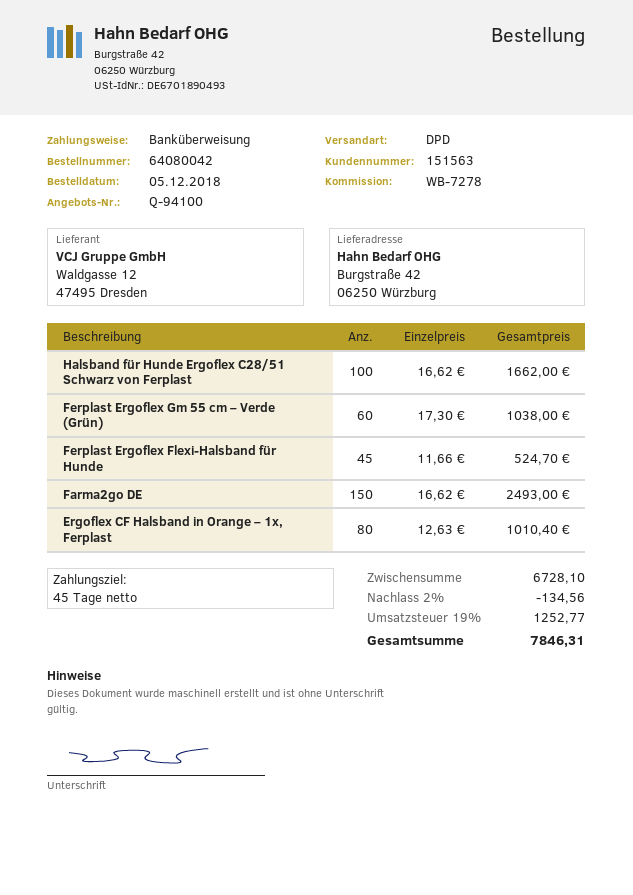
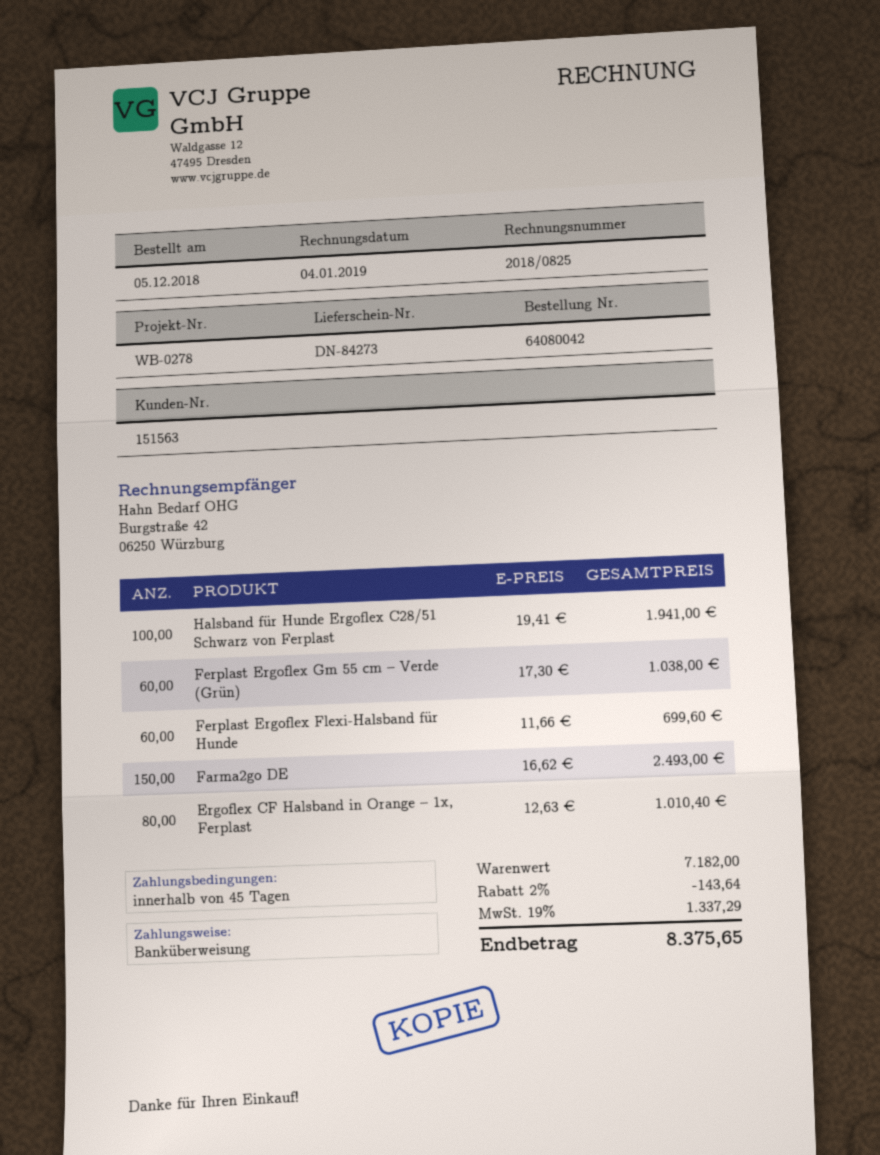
reference: WB-7278 -> WB-0278
Halsband für Hunde Ergoflex C28/51 Schwarz von Ferplast: 100 x 16.62 = 1662.00 -> 100 x 19.41 = 1941.00
Ferplast Ergoflex Flexi-Halsband für Hunde: 45 x 11.66 = 524.70 -> 60 x 11.66 = 699.60
subtotal: 6728.10 -> 7182.00
discount: 2% = 134.56 -> 2% = 143.64
tax: 19% = 1252.77 -> 19% = 1337.29
total: 7846.31 -> 8375.65

